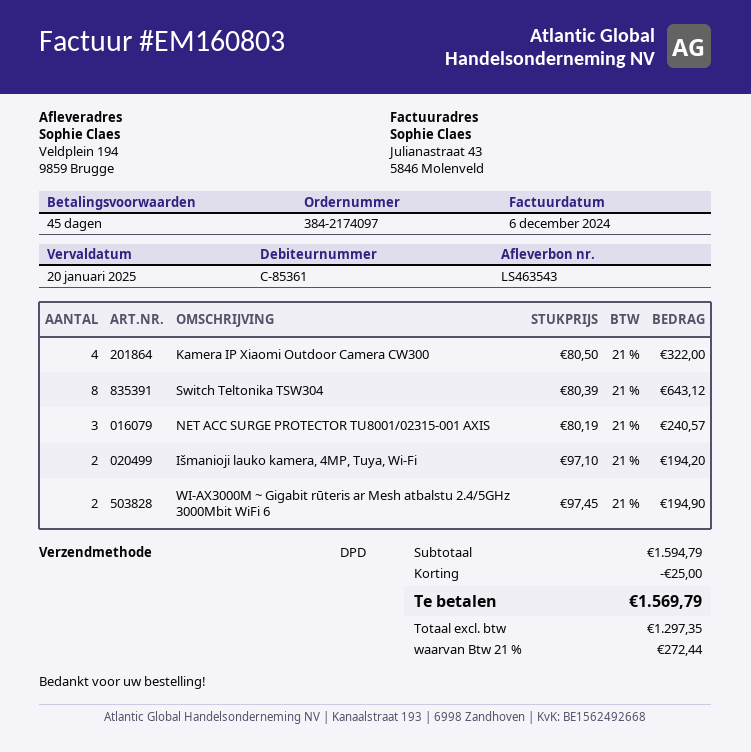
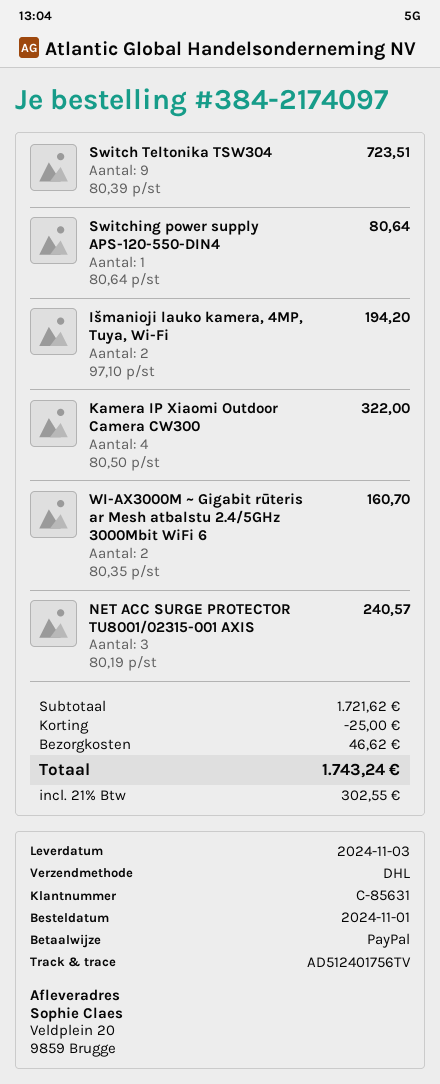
customer number: C-85361 -> C-85631
shipping method: DPD -> DHL
ship to: Veldplein 194, 9859 Brugge -> Veldplein 20, 9859 Brugge
Switch Teltonika TSW304: 8 x 80.39 = 643.12 -> 9 x 80.39 = 723.51
WI-AX3000M ~ Gigabit rūteris ar Mesh atbalstu 2.4/5GHz 3000Mbit WiFi 6: 2 x 97.45 = 194.90 -> 2 x 80.35 = 160.70
Switching power supply APS-120-550-DIN4: none -> 1 x 80.64 = 80.64
subtotal: 1594.79 -> 1721.62
shipping: none -> 46.62
tax: 21% = 272.44 -> 21% = 302.55
total: 1569.79 -> 1743.24

